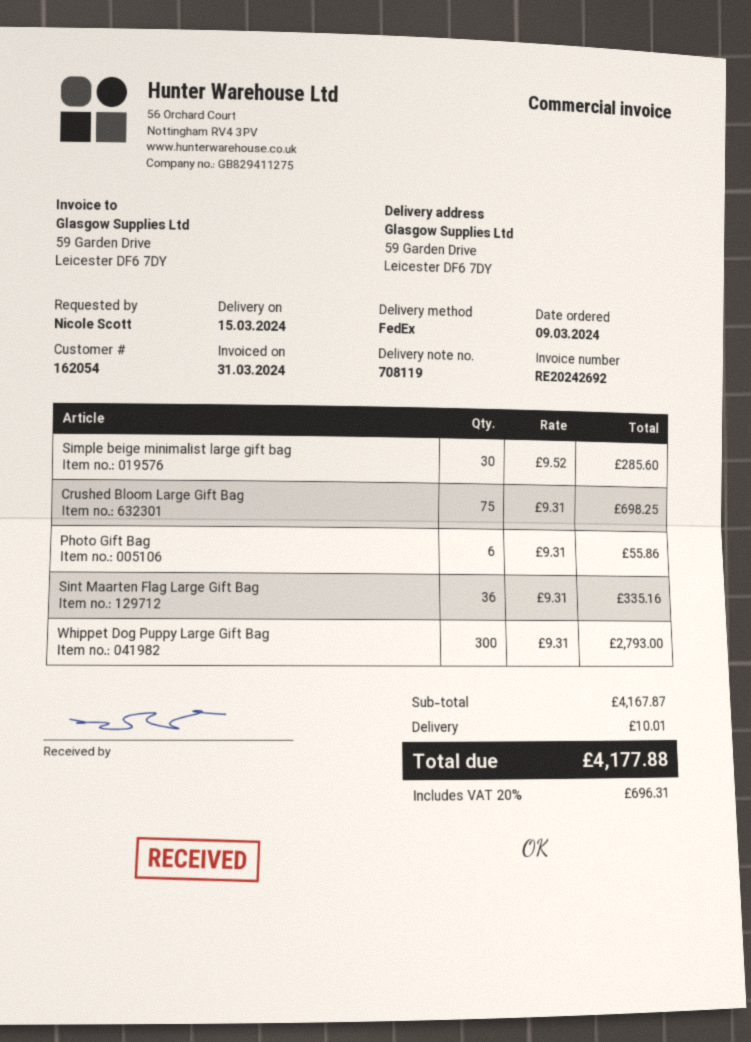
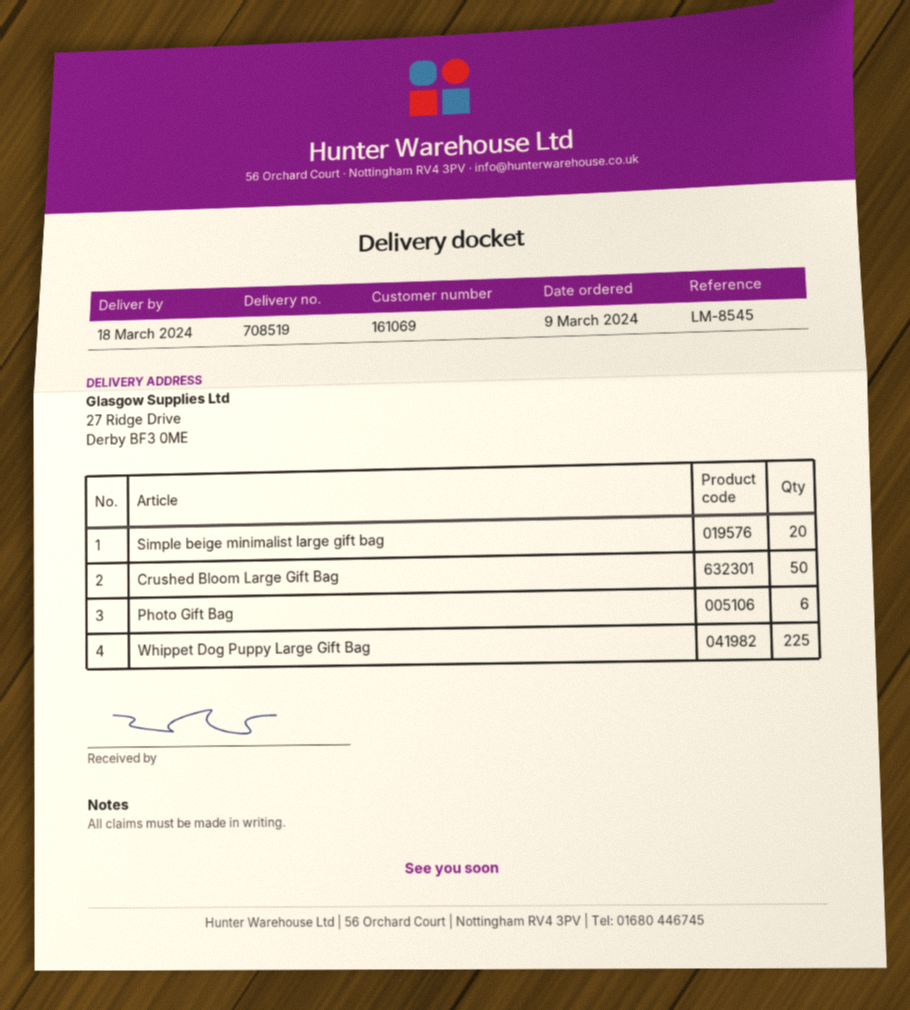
delivery note number: 708119 -> 708519
delivery date: 2024-03-15 -> 2024-03-18
customer number: 162054 -> 161069
ship to: 59 Garden Drive, Leicester DF6 7DY -> 27 Ridge Drive, Derby BF3 0ME
Simple beige minimalist large gift bag: 30 -> 20
Crushed Bloom Large Gift Bag: 75 -> 50
Sint Maarten Flag Large Gift Bag: 36 -> none
Whippet Dog Puppy Large Gift Bag: 300 -> 225

